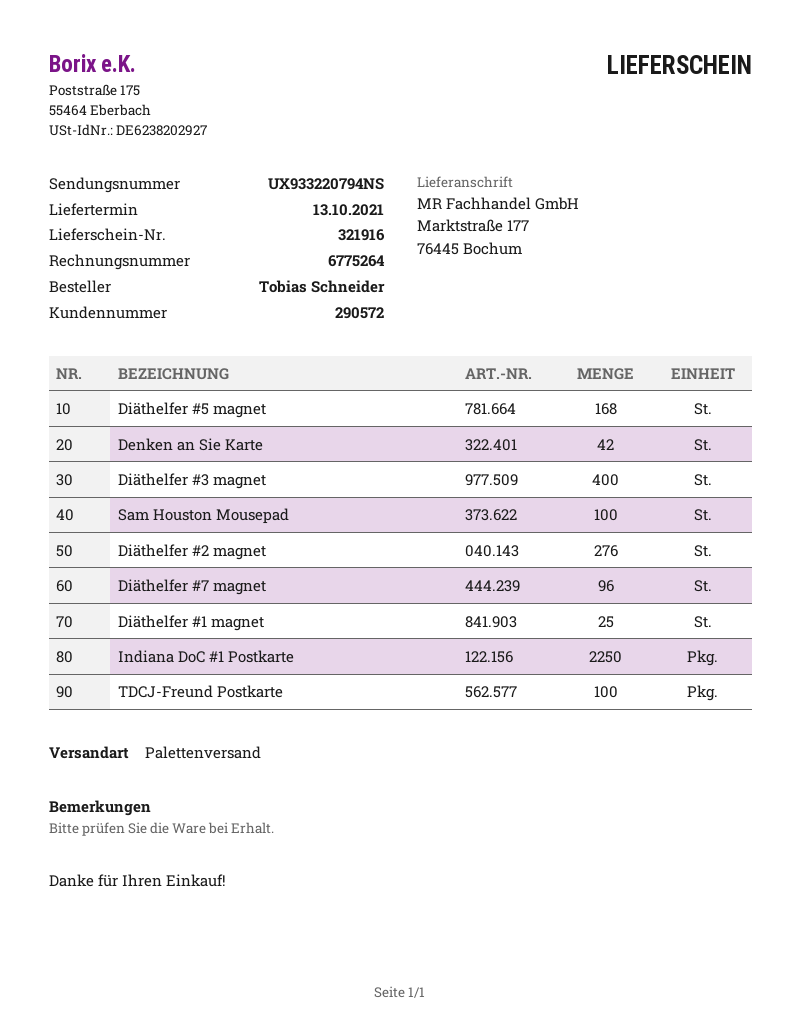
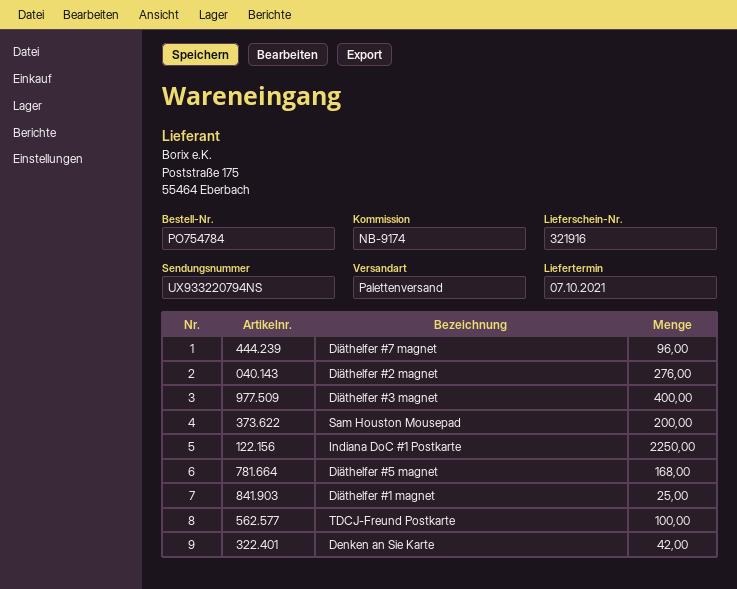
delivery date: 2021-10-13 -> 2021-10-07
Sam Houston Mousepad: 100 -> 200

